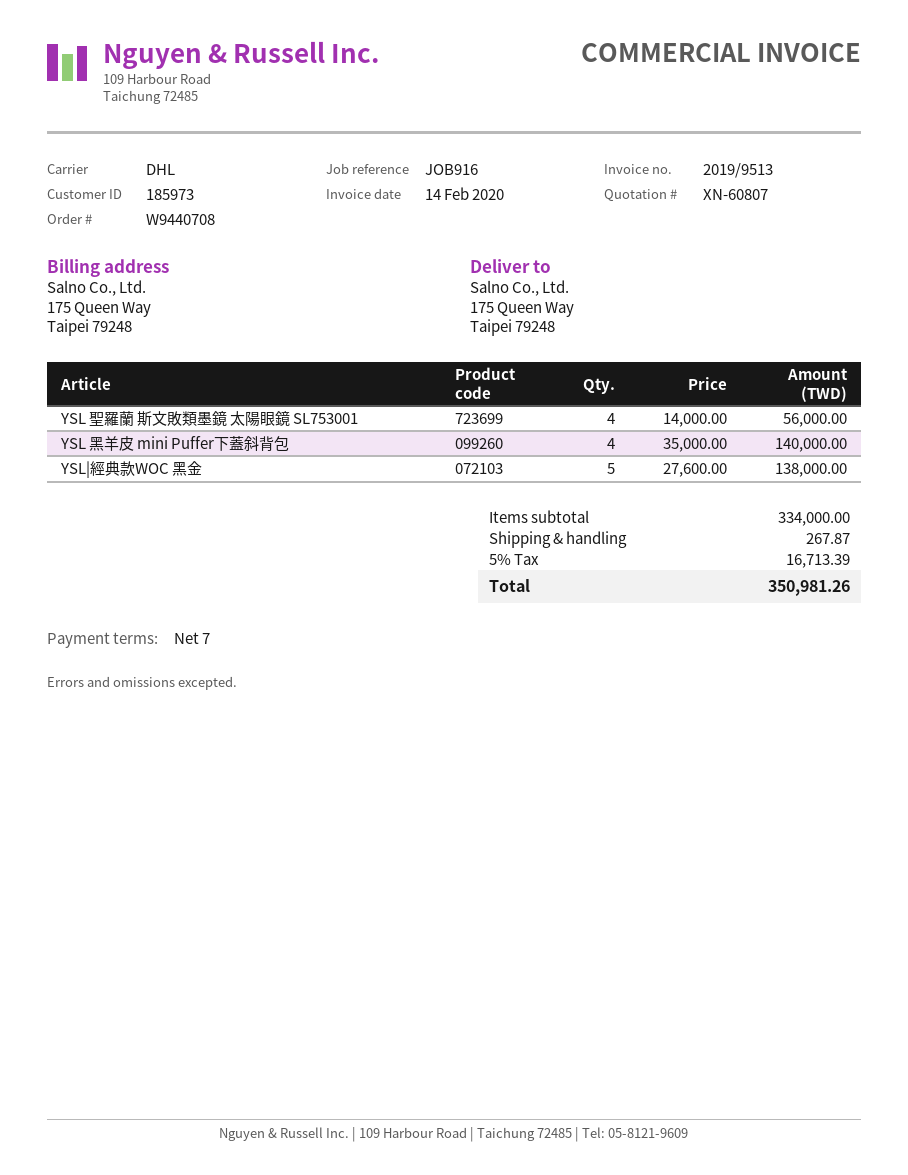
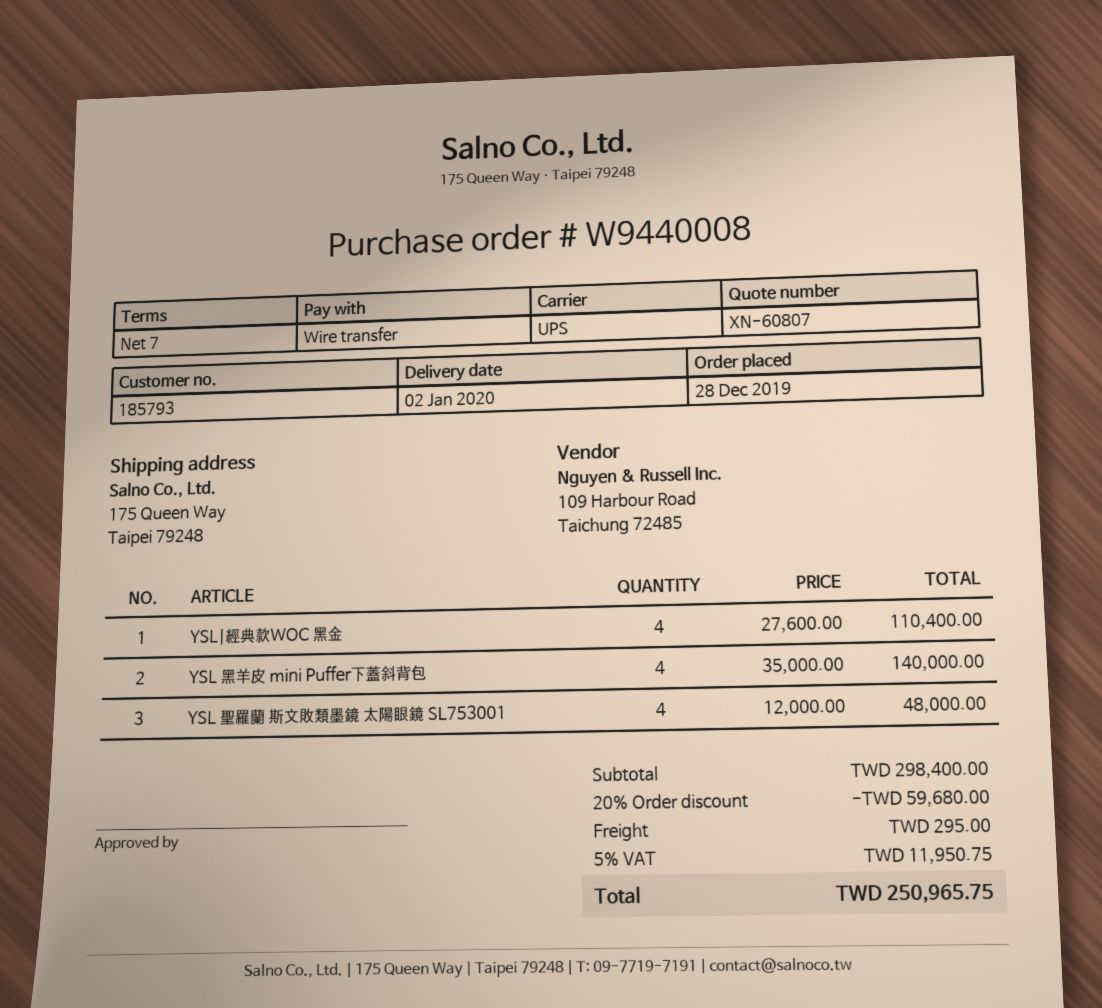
order number: W9440708 -> W9440008
customer number: 185973 -> 185793
shipping method: DHL -> UPS
YSL 聖羅蘭 斯文敗類墨鏡 太陽眼鏡 SL753001: 4 x 14000.00 = 56000.00 -> 4 x 12000.00 = 48000.00
YSL|經典款WOC 黑金: 5 x 27600.00 = 138000.00 -> 4 x 27600.00 = 110400.00
subtotal: 334000.00 -> 298400.00
discount: none -> 20% = 59680.00
shipping: 267.87 -> 295.00
tax: 5% = 16713.39 -> 5% = 11950.75
total: 350981.26 -> 250965.75

